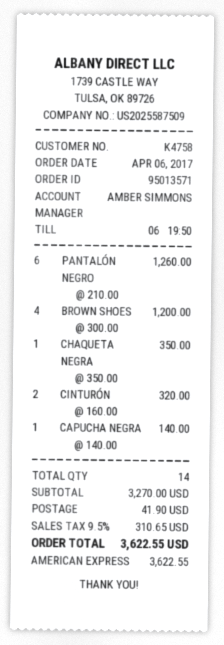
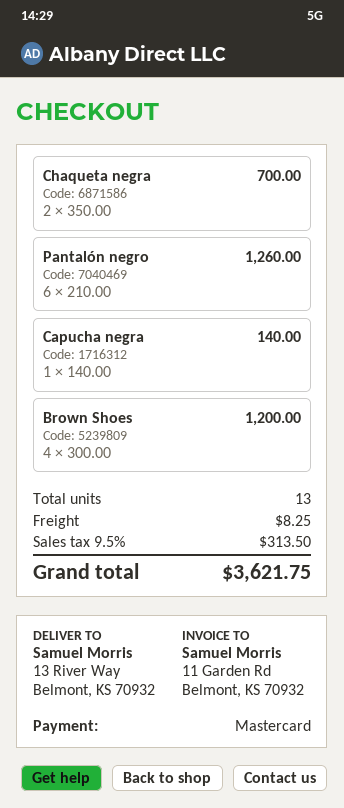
payment method: American Express -> Mastercard
CHAQUETA NEGRA: 1 x 350.00 = 350.00 -> 2 x 350.00 = 700.00
CINTURÓN: 2 x 160.00 = 320.00 -> none
total quantity: 14 -> 13
shipping: 41.90 -> 8.25
tax: 9.5% = 310.65 -> 9.5% = 313.50
total: 3622.55 -> 3621.75

